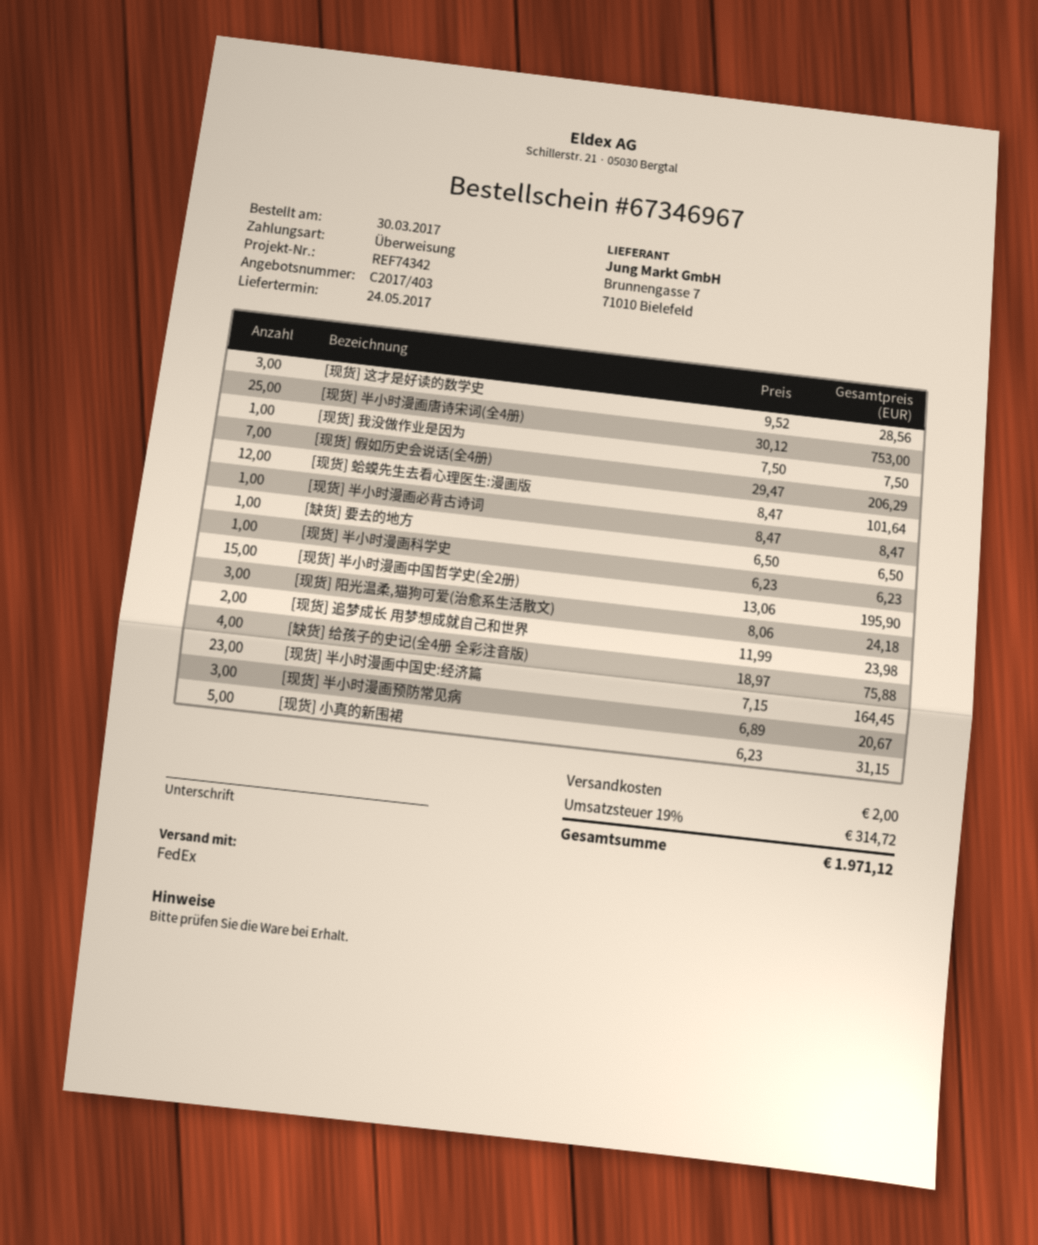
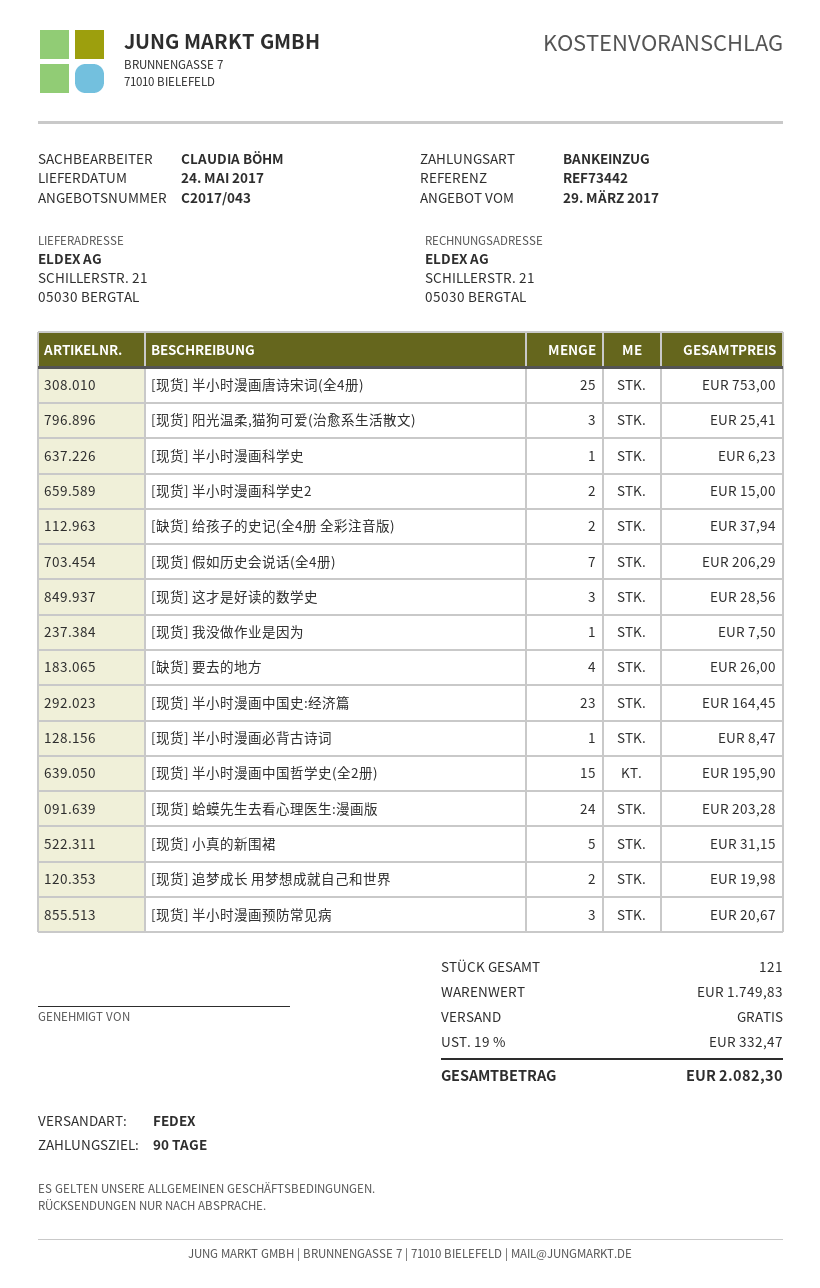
quote number: C2017/403 -> C2017/043
reference: REF74342 -> REF73442
payment method: bank transfer -> direct debit
[现货] 蛤蟆先生去看心理医生:漫画版: 12 for 101.64 -> 24 for 203.28
[缺货] 要去的地方: 1 for 6.50 -> 4 for 26.00
[现货] 阳光温柔,猫狗可爱(治愈系生活散文): 3 for 24.18 -> 3 for 25.41
[现货] 追梦成长 用梦想成就自己和世界: 2 for 23.98 -> 2 for 19.98
[缺货] 给孩子的史记(全4册 全彩注音版): 4 for 75.88 -> 2 for 37.94
[现货] 半小时漫画科学史2: none -> 2 for 15.00
shipping: 2.00 -> 0.00
tax: 19% = 314.72 -> 19% = 332.47
total: 1971.12 -> 2082.30

